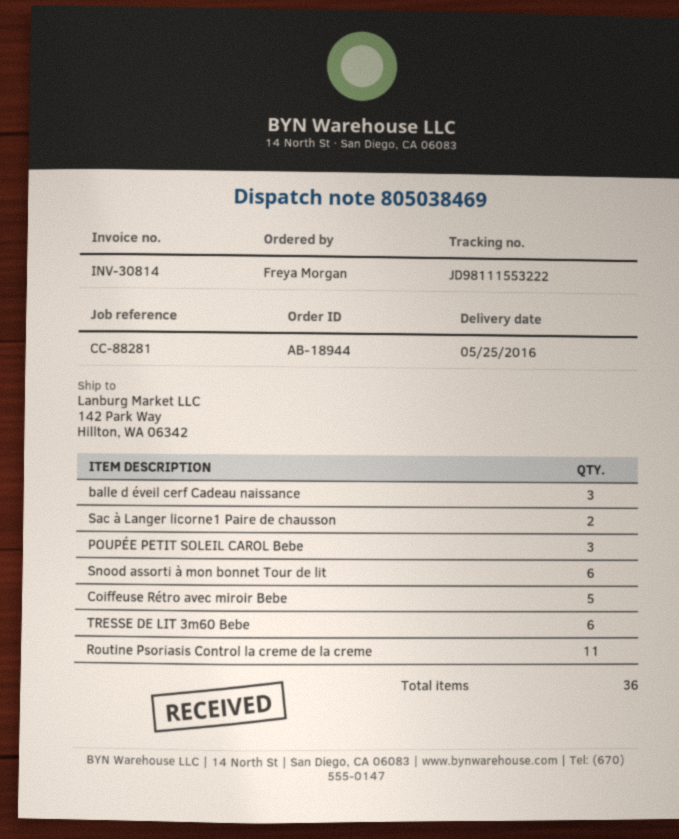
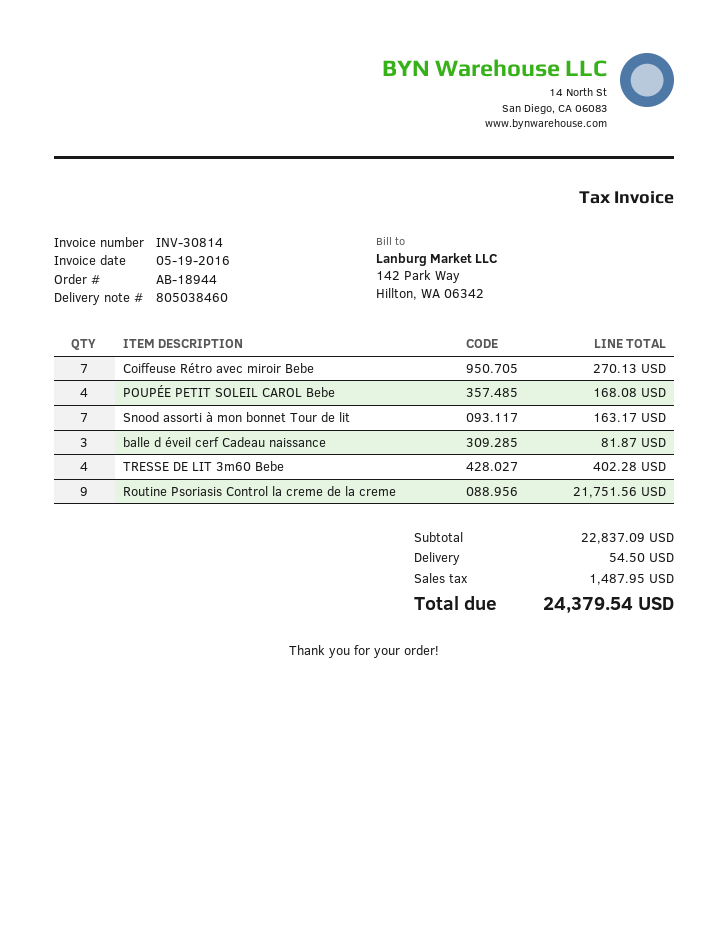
delivery note number: 805038469 -> 805038460
Sac à Langer licorne1 Paire de chausson: 2 -> none
POUPÉE PETIT SOLEIL CAROL Bebe: 3 -> 4
Snood assorti à mon bonnet Tour de lit: 6 -> 7
Coiffeuse Rétro avec miroir Bebe: 5 -> 7
TRESSE DE LIT 3m60 Bebe: 6 -> 4
Routine Psoriasis Control la creme de la creme: 11 -> 9

